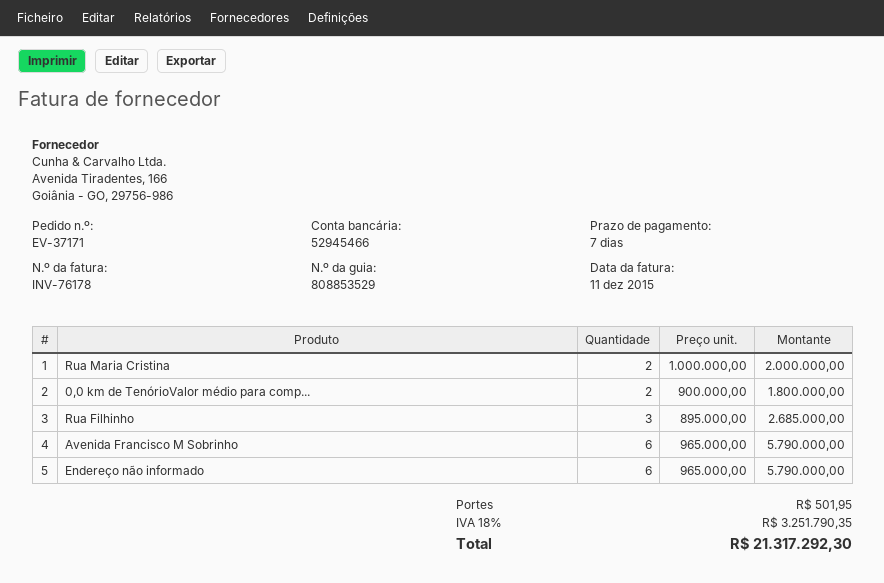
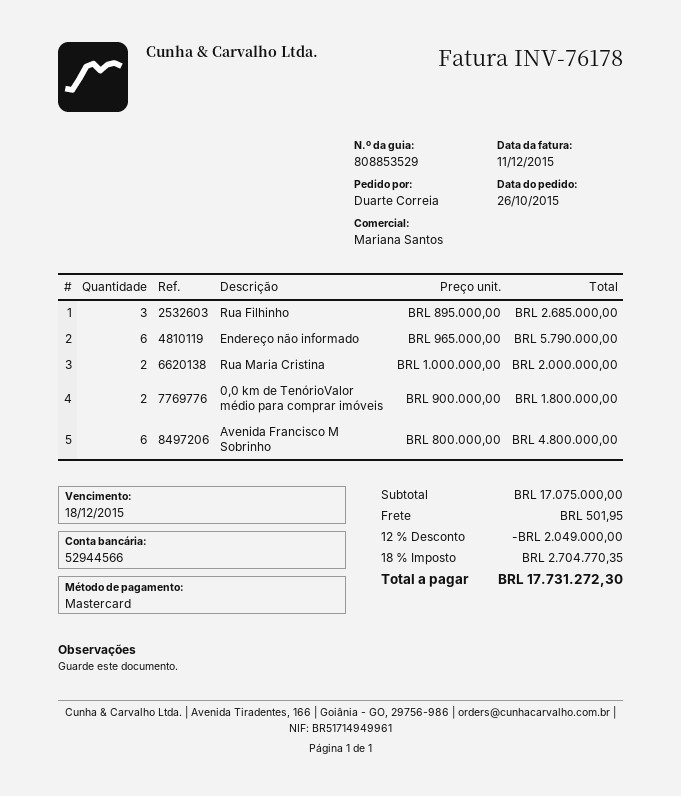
bank account: 52945466 -> 52944566
Avenida Francisco M Sobrinho: 6 x 965000.00 = 5790000.00 -> 6 x 800000.00 = 4800000.00
discount: none -> 12% = 2049000.00
tax: 18% = 3251790.35 -> 18% = 2704770.35
total: 21317292.30 -> 17731272.30

